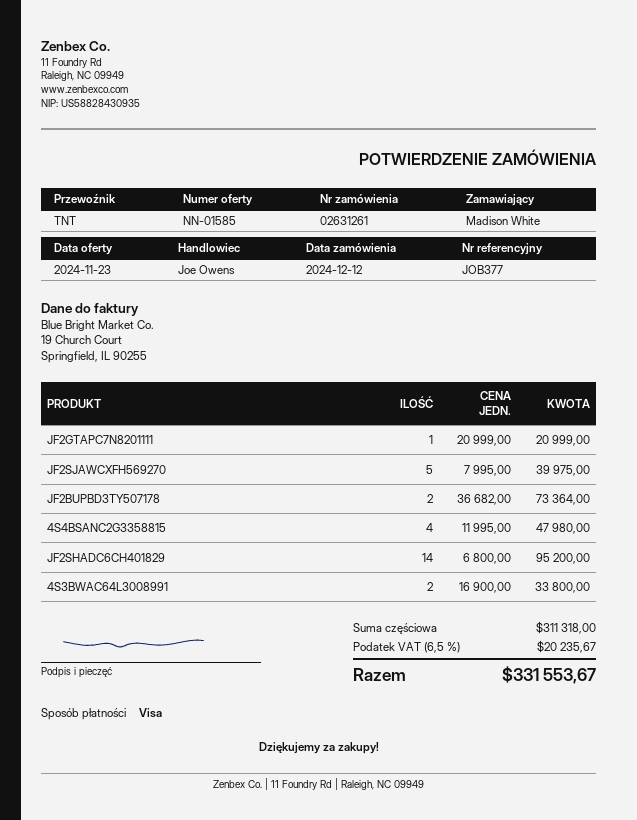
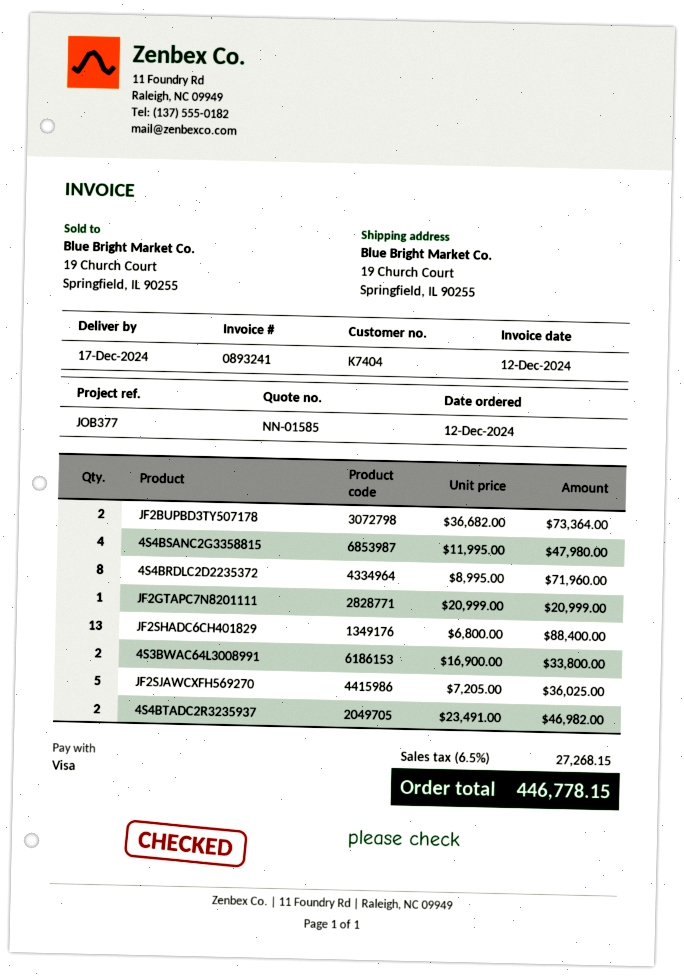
JF2SJAWCXFH569270: 5 x 7995.00 = 39975.00 -> 5 x 7205.00 = 36025.00
JF2SHADC6CH401829: 14 x 6800.00 = 95200.00 -> 13 x 6800.00 = 88400.00
4S4BRDLC2D2235372: none -> 8 x 8995.00 = 71960.00
4S4BTADC2R3235937: none -> 2 x 23491.00 = 46982.00
tax: 6.5% = 20235.67 -> 6.5% = 27268.15
total: 331553.67 -> 446778.15

